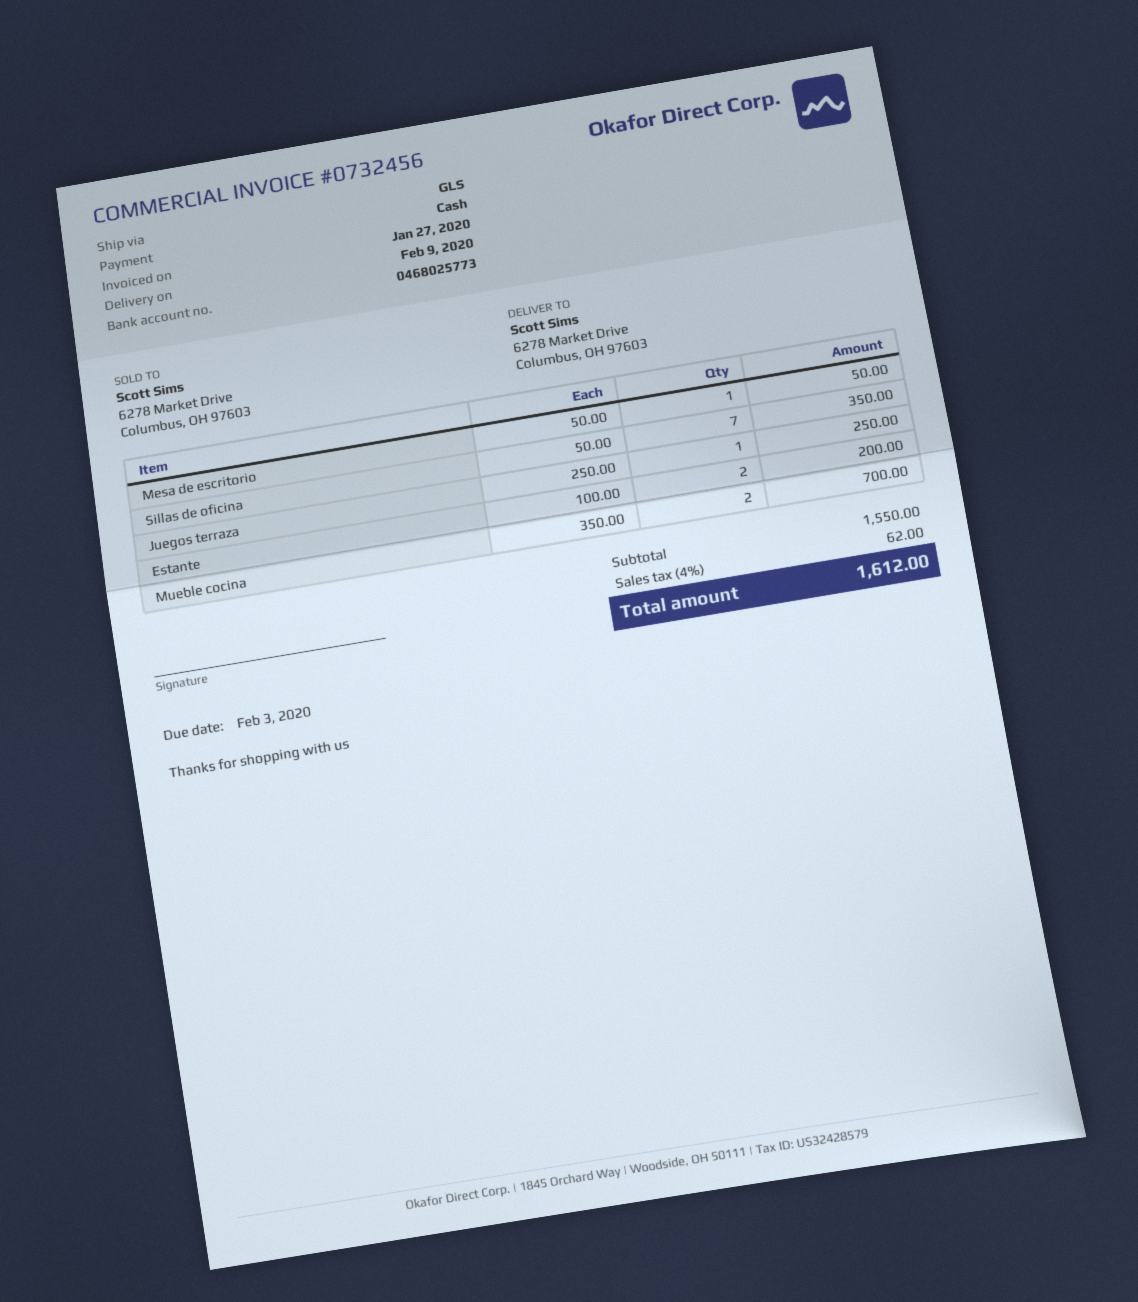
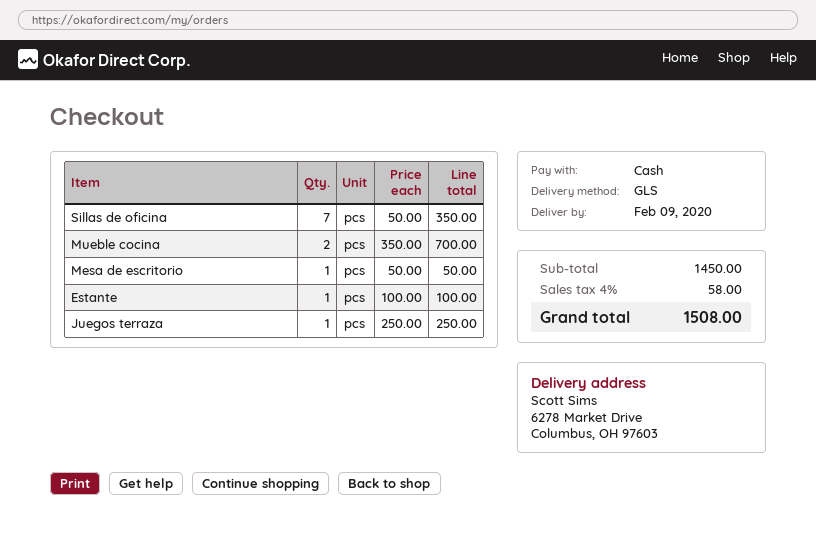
Estante: 2 x 100.00 = 200.00 -> 1 x 100.00 = 100.00
subtotal: 1550.00 -> 1450.00
tax: 4% = 62.00 -> 4% = 58.00
total: 1612.00 -> 1508.00

